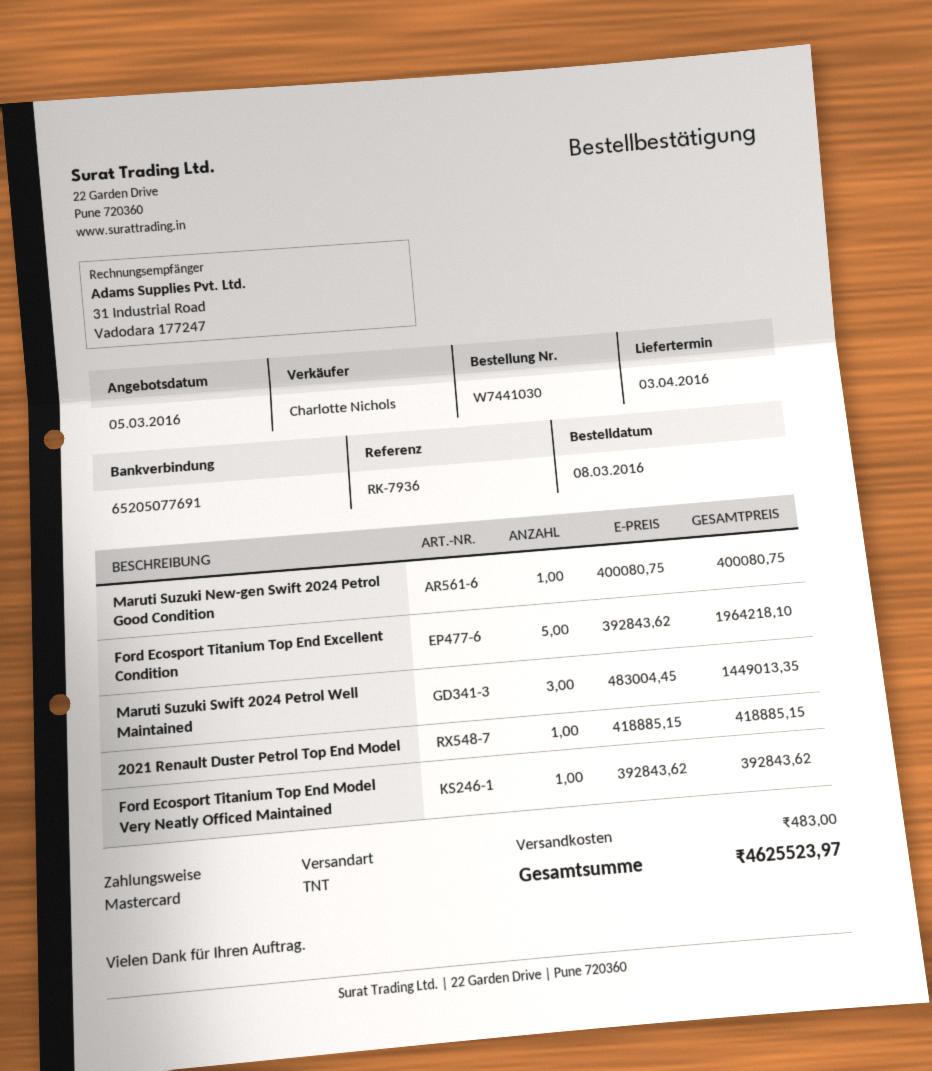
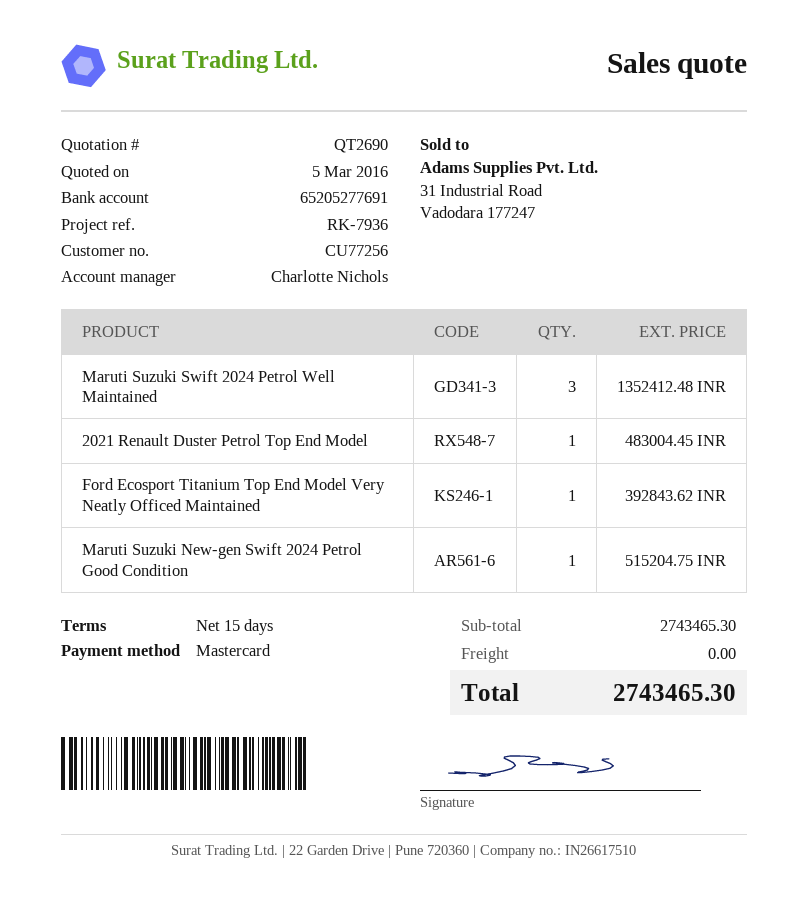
bank account: 65205077691 -> 65205277691
Maruti Suzuki New-gen Swift 2024 Petrol Good Condition: 1 for 400080.75 -> 1 for 515204.75
Ford Ecosport Titanium Top End Excellent Condition: 5 for 1964218.10 -> none
Maruti Suzuki Swift 2024 Petrol Well Maintained: 3 for 1449013.35 -> 3 for 1352412.48
2021 Renault Duster Petrol Top End Model: 1 for 418885.15 -> 1 for 483004.45
shipping: 483.00 -> 0.00
total: 4625523.97 -> 2743465.30

